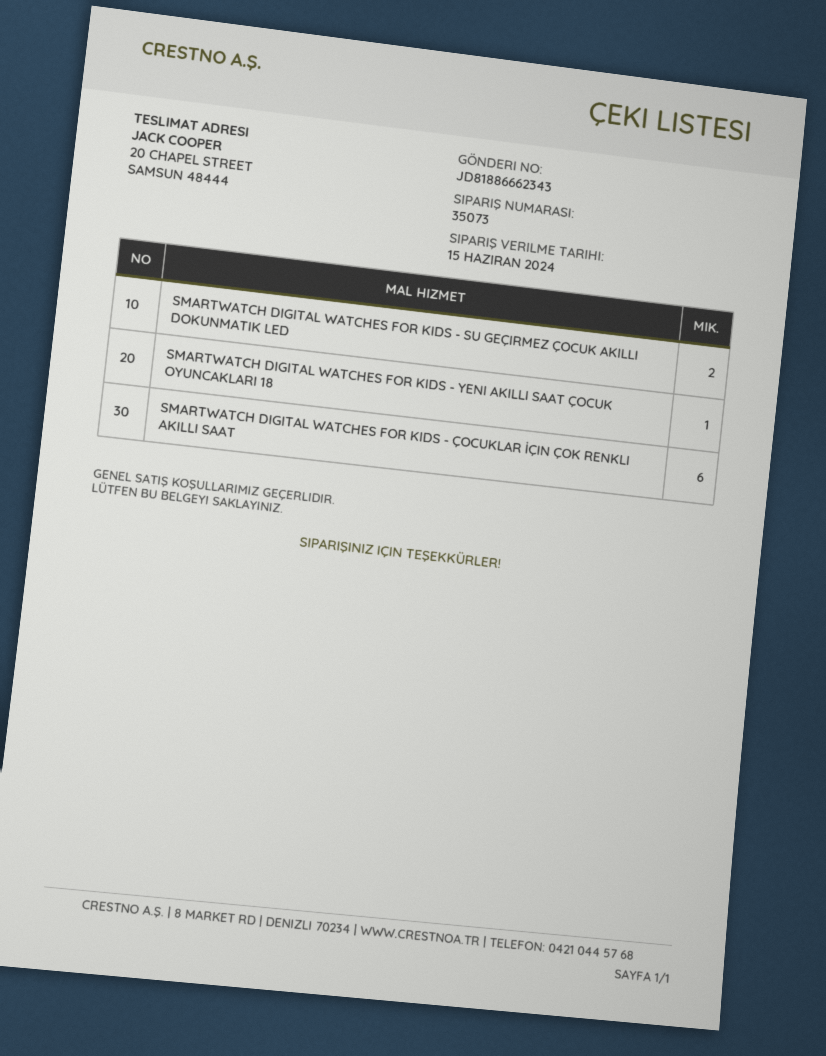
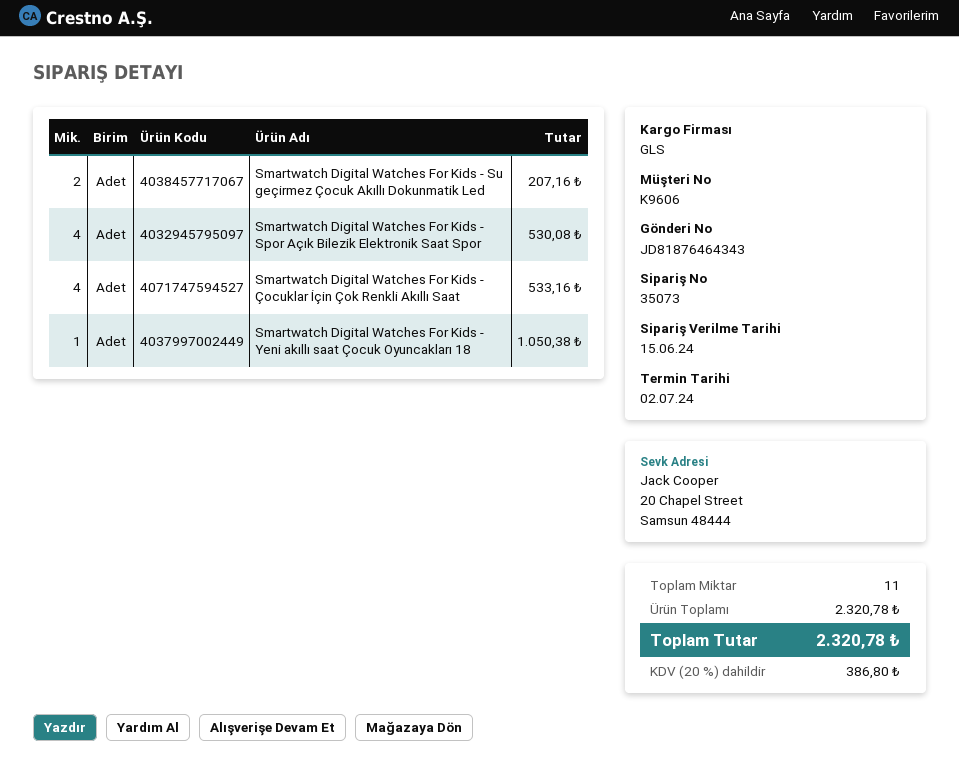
tracking number: JD81886662343 -> JD81876464343
SMARTWATCH DIGITAL WATCHES FOR KIDS - ÇOCUKLAR İÇIN ÇOK RENKLI AKILLI SAAT: 6 -> 4
Smartwatch Digital Watches For Kids - Spor Açık Bilezik Elektronik Saat Spor: none -> 4

